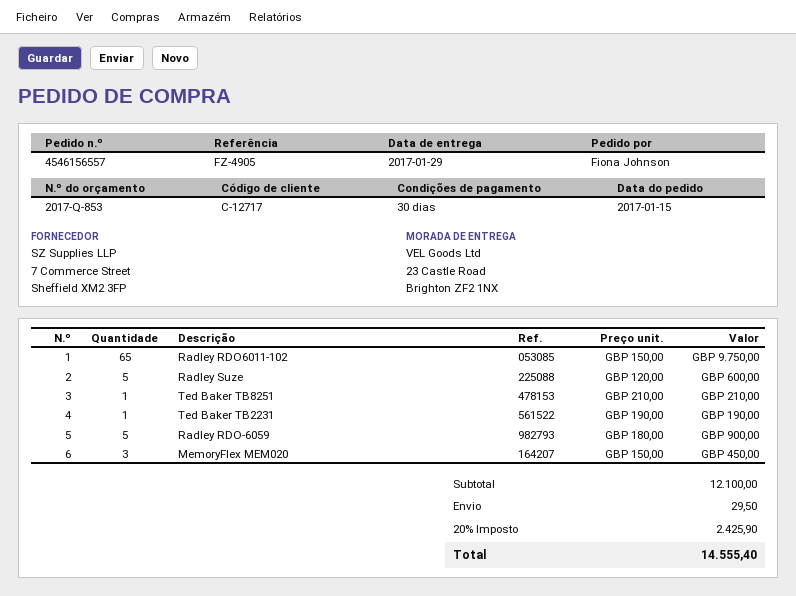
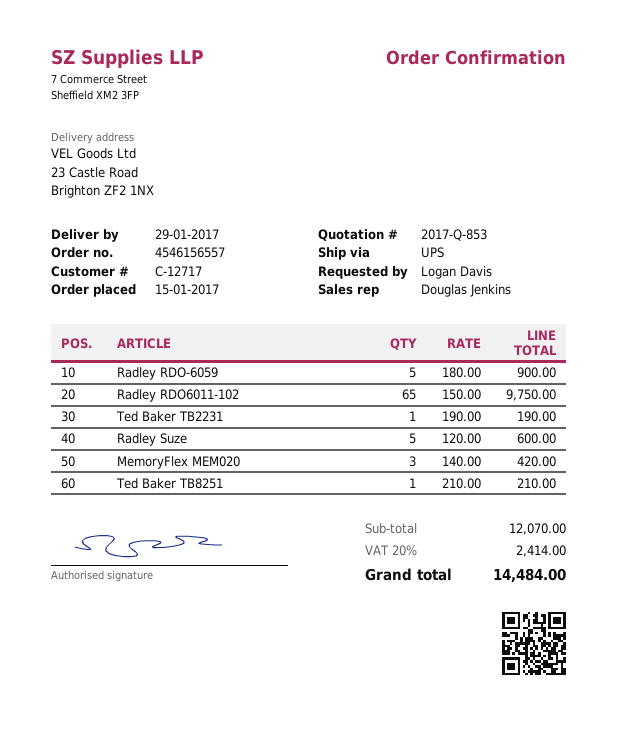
ordered by: Fiona Johnson -> Logan Davis
MemoryFlex MEM020: 3 x 150.00 = 450.00 -> 3 x 140.00 = 420.00
subtotal: 12100.00 -> 12070.00
shipping: 29.50 -> none
tax: 20% = 2425.90 -> 20% = 2414.00
total: 14555.40 -> 14484.00

